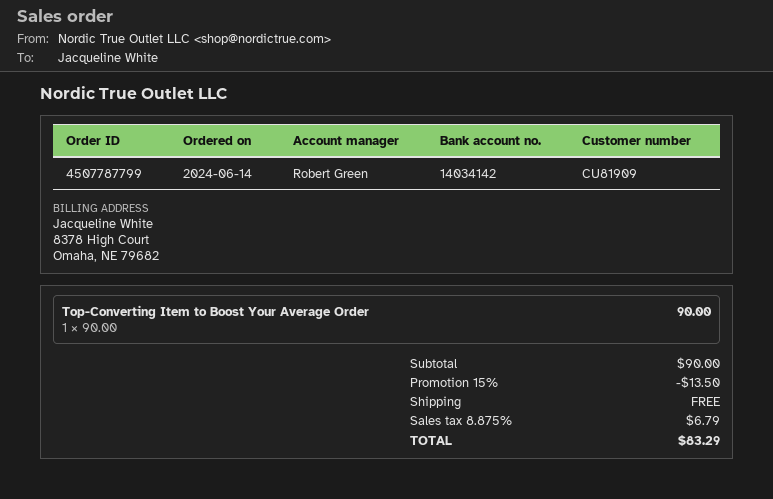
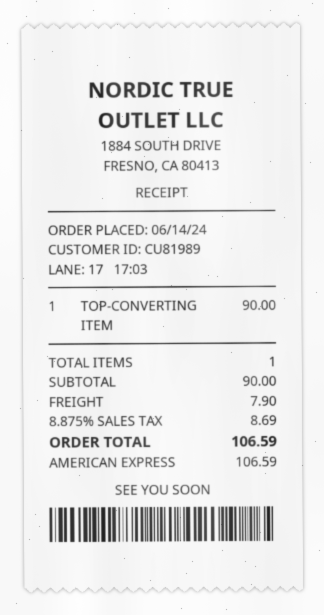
customer number: CU81909 -> CU81989
discount: 15% = 13.50 -> none
shipping: 0.00 -> 7.90
tax: 8.875% = 6.79 -> 8.875% = 8.69
total: 83.29 -> 106.59

